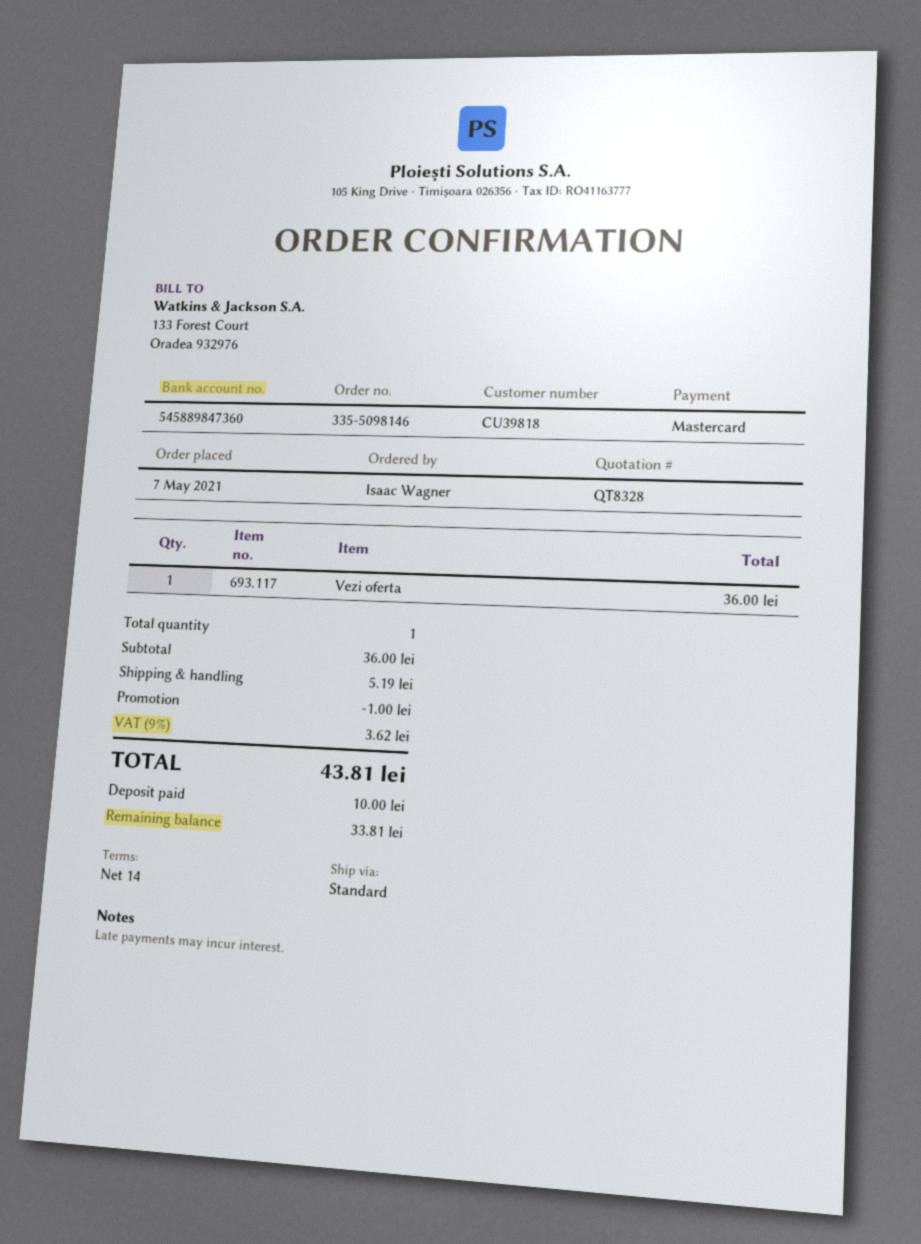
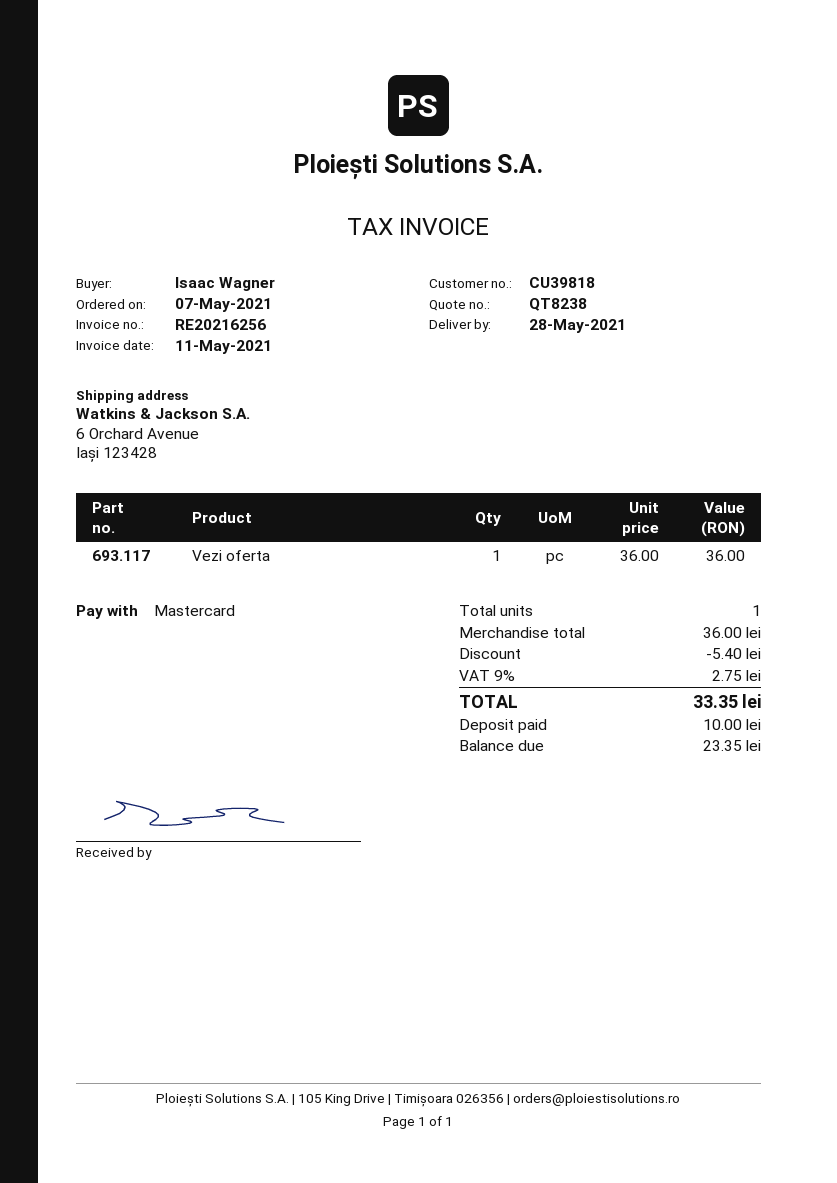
quote number: QT8328 -> QT8238
discount: 1.00 -> 5.40
shipping: 5.19 -> none
tax: 9% = 3.62 -> 9% = 2.75
total: 43.81 -> 33.35
balance: 33.81 -> 23.35

